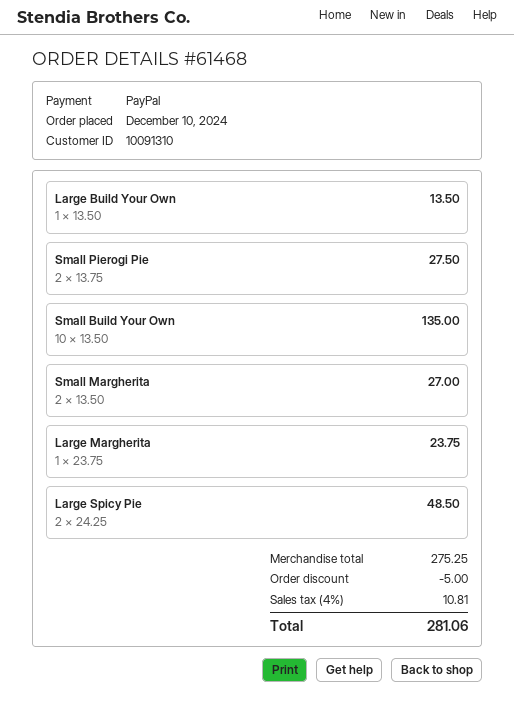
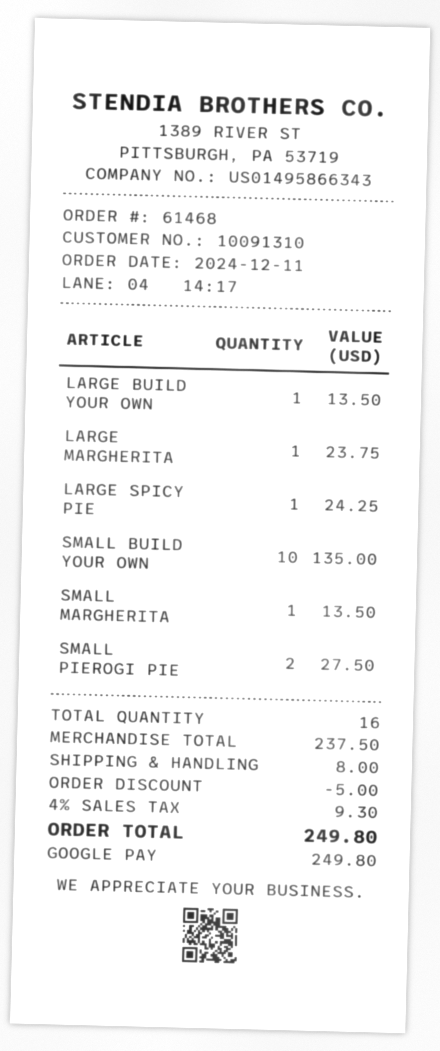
order date: 2024-12-10 -> 2024-12-11
payment method: PayPal -> Google Pay
Small Margherita: 2 for 27.00 -> 1 for 13.50
Large Spicy Pie: 2 for 48.50 -> 1 for 24.25
subtotal: 275.25 -> 237.50
shipping: none -> 8.00
tax: 4% = 10.81 -> 4% = 9.30
total: 281.06 -> 249.80

